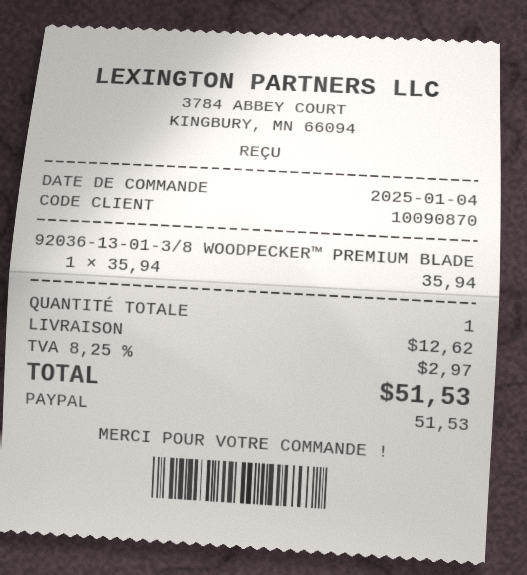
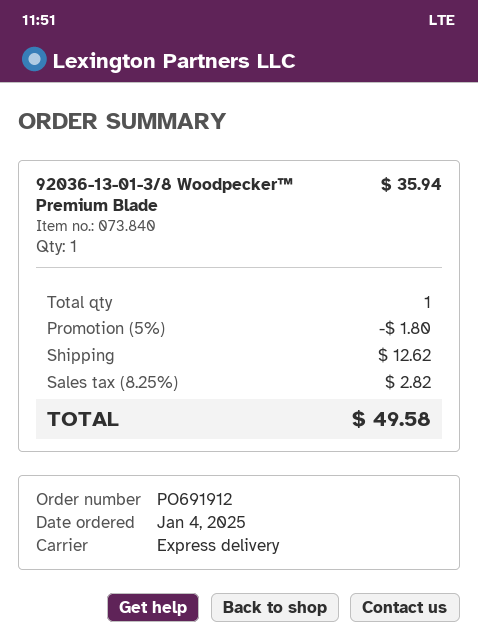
discount: none -> 5% = 1.80
tax: 8.25% = 2.97 -> 8.25% = 2.82
total: 51.53 -> 49.58

